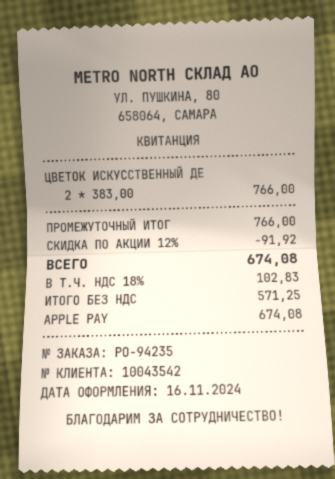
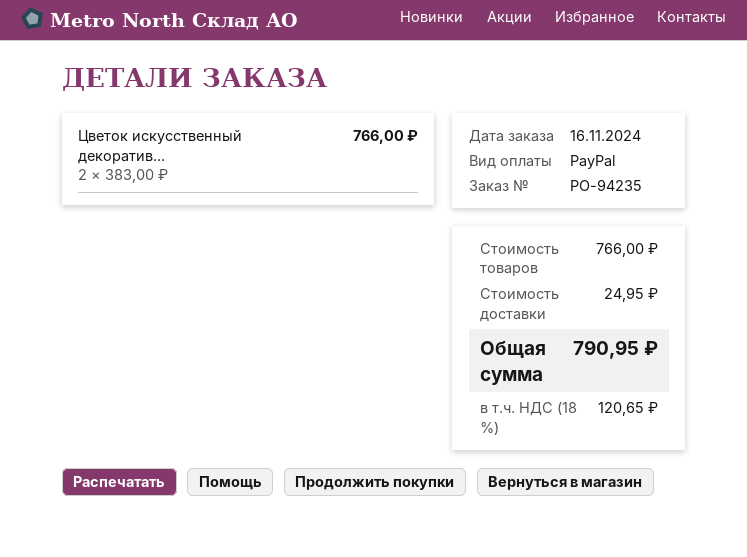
payment method: Apple Pay -> PayPal
discount: 12% = 91.92 -> none
shipping: none -> 24.95
tax: 18% = 102.83 -> 18% = 120.65
total: 674.08 -> 790.95

